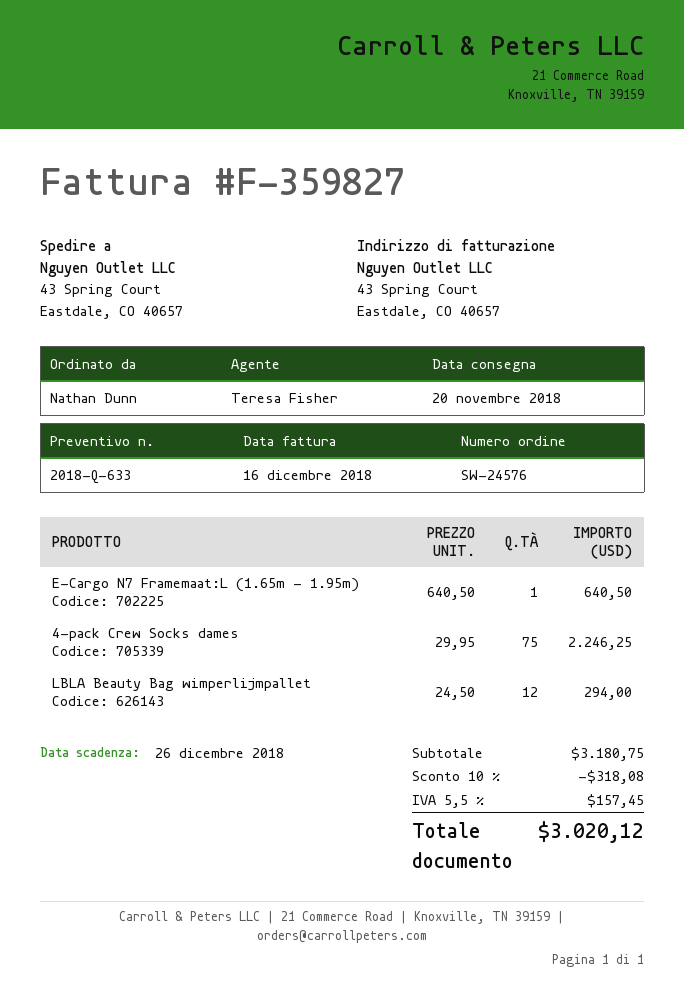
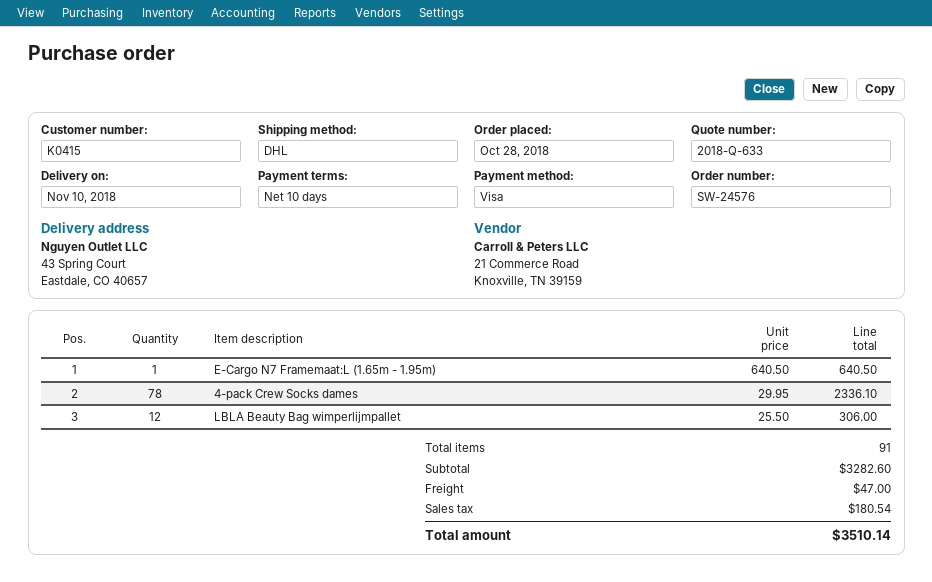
delivery date: 2018-11-20 -> 2018-11-10
4-pack Crew Socks dames: 75 x 29.95 = 2246.25 -> 78 x 29.95 = 2336.10
LBLA Beauty Bag wimperlijmpallet: 12 x 24.50 = 294.00 -> 12 x 25.50 = 306.00
subtotal: 3180.75 -> 3282.60
discount: 10% = 318.08 -> none
shipping: none -> 47.00
tax: 157.45 -> 180.54
total: 3020.12 -> 3510.14

